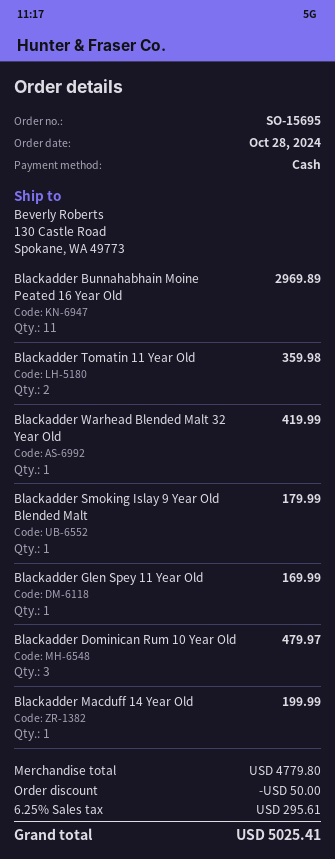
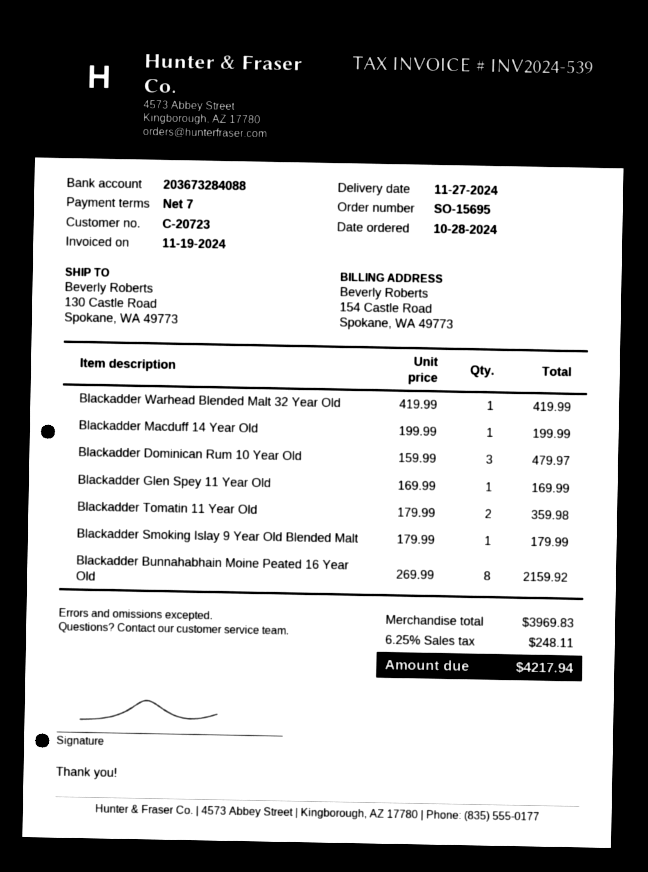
Blackadder Bunnahabhain Moine Peated 16 Year Old: 11 for 2969.89 -> 8 for 2159.92
subtotal: 4779.80 -> 3969.83
discount: 50.00 -> none
tax: 6.25% = 295.61 -> 6.25% = 248.11
total: 5025.41 -> 4217.94

